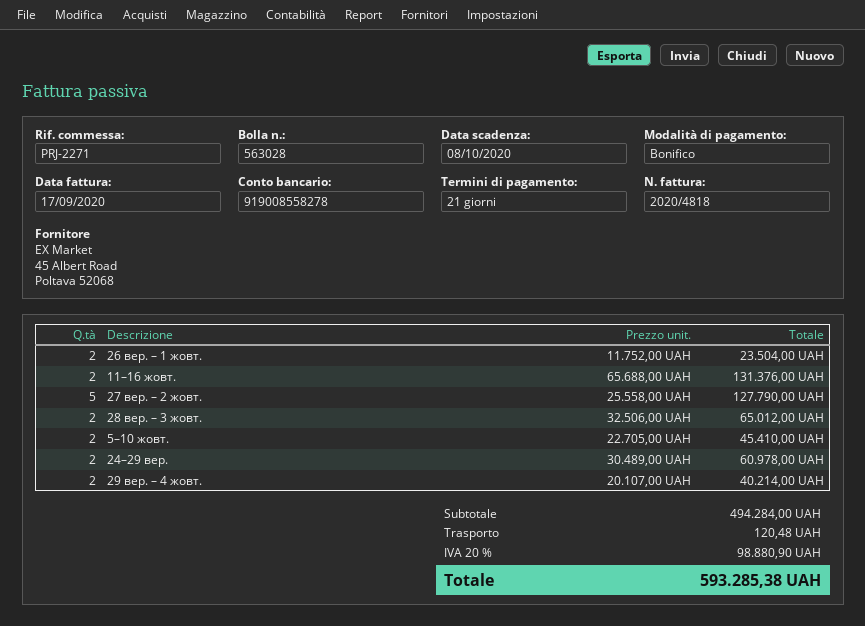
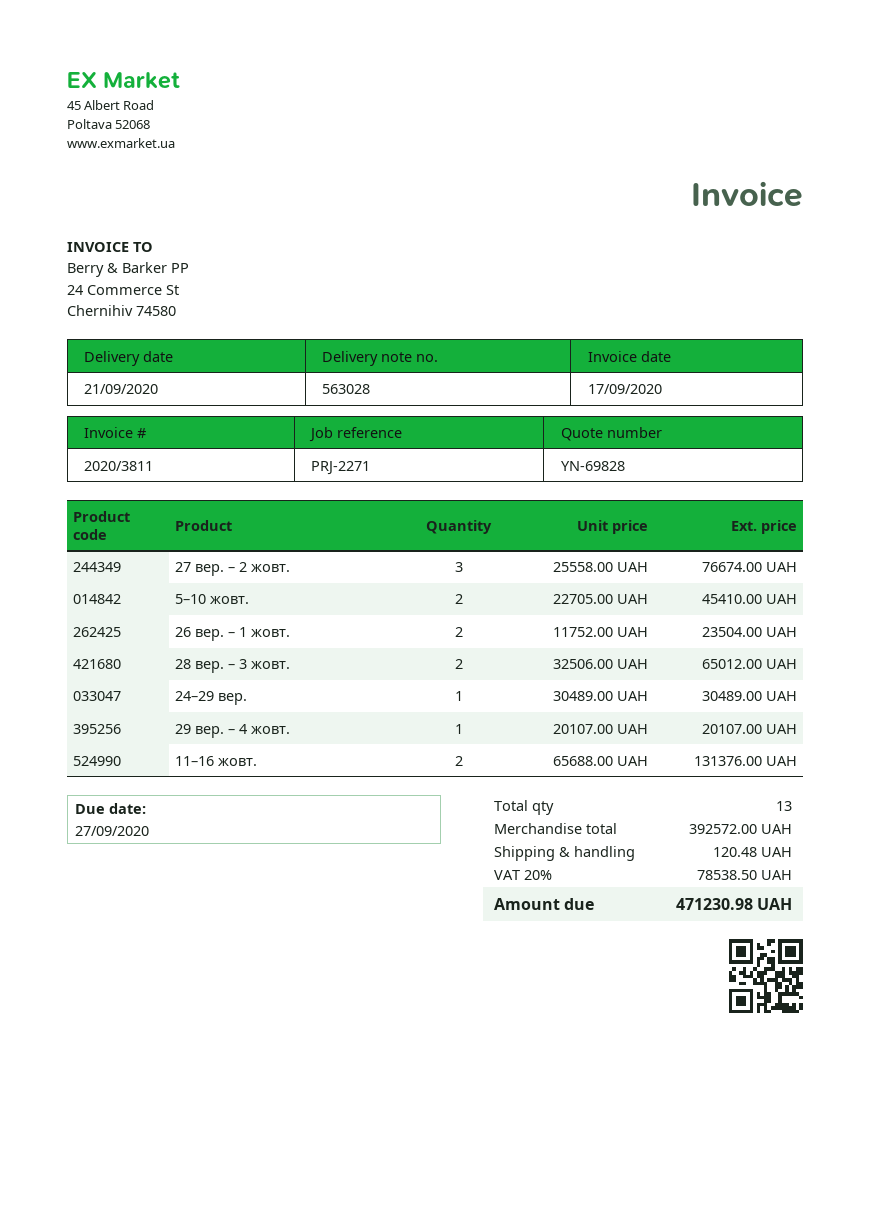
invoice number: 2020/4818 -> 2020/3811
due date: 2020-10-08 -> 2020-09-27
27 вер. – 2 жовт.: 5 x 25558.00 = 127790.00 -> 3 x 25558.00 = 76674.00
24–29 вер.: 2 x 30489.00 = 60978.00 -> 1 x 30489.00 = 30489.00
29 вер. – 4 жовт.: 2 x 20107.00 = 40214.00 -> 1 x 20107.00 = 20107.00
subtotal: 494284.00 -> 392572.00
tax: 20% = 98880.90 -> 20% = 78538.50
total: 593285.38 -> 471230.98

